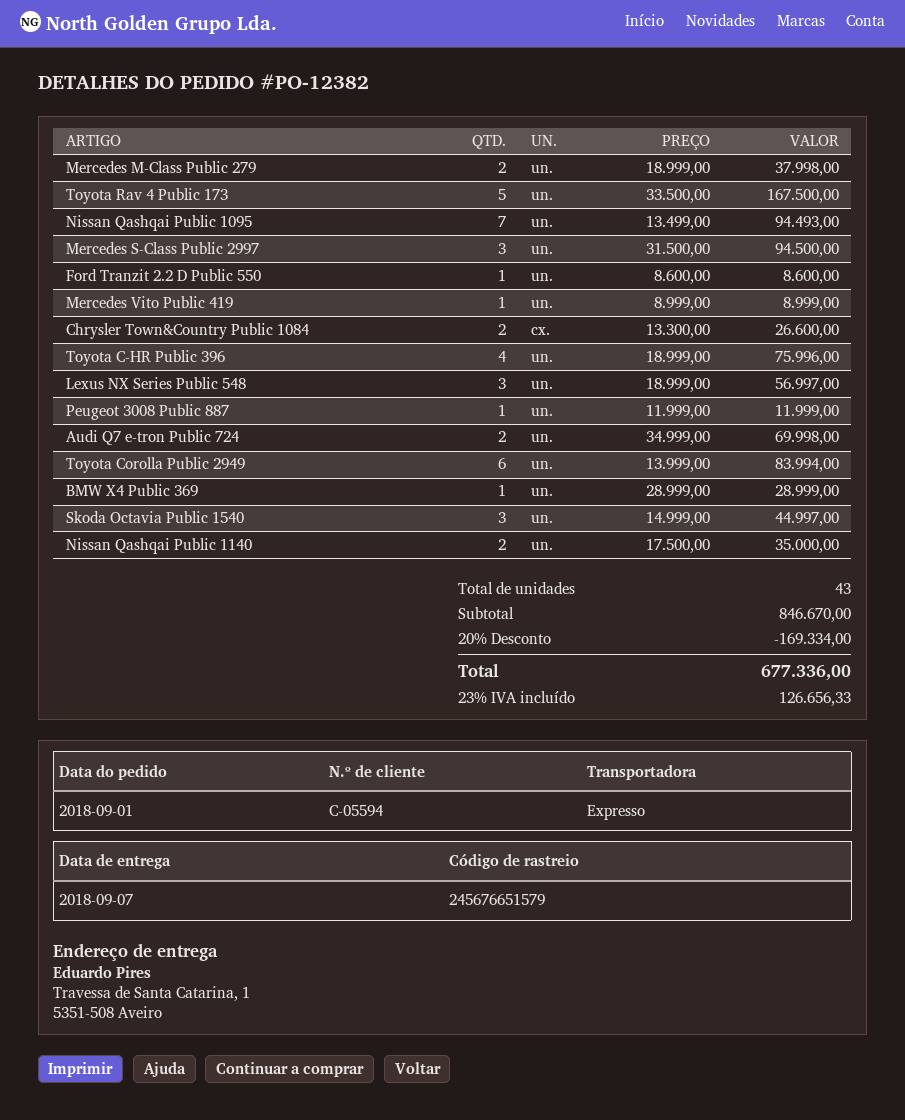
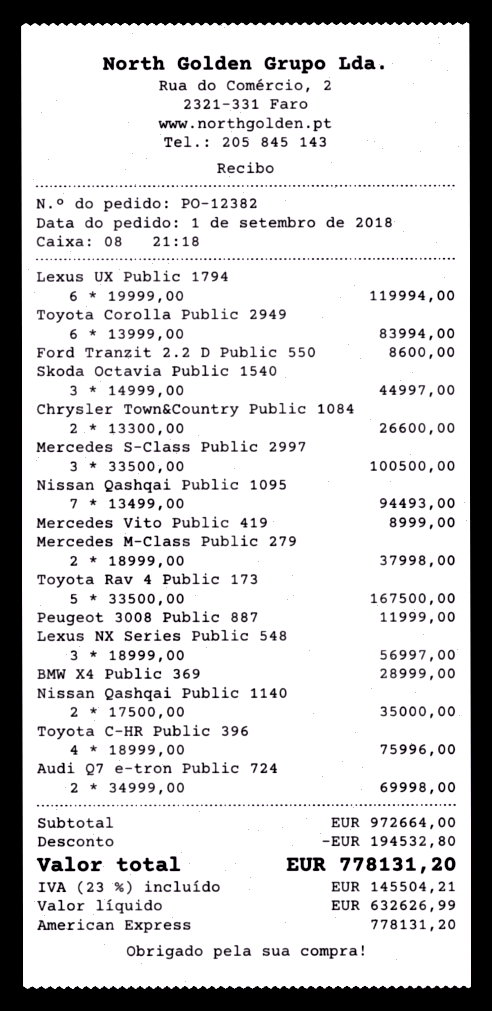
Mercedes S-Class Public 2997: 3 x 31500.00 = 94500.00 -> 3 x 33500.00 = 100500.00
Lexus UX Public 1794: none -> 6 x 19999.00 = 119994.00
subtotal: 846670.00 -> 972664.00
discount: 169334.00 -> 194532.80
tax: 23% = 126656.33 -> 23% = 145504.21
total: 677336.00 -> 778131.20

